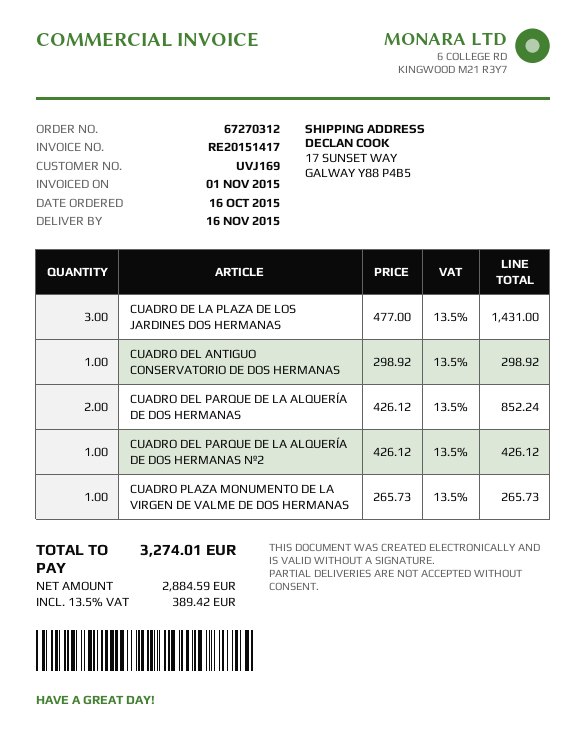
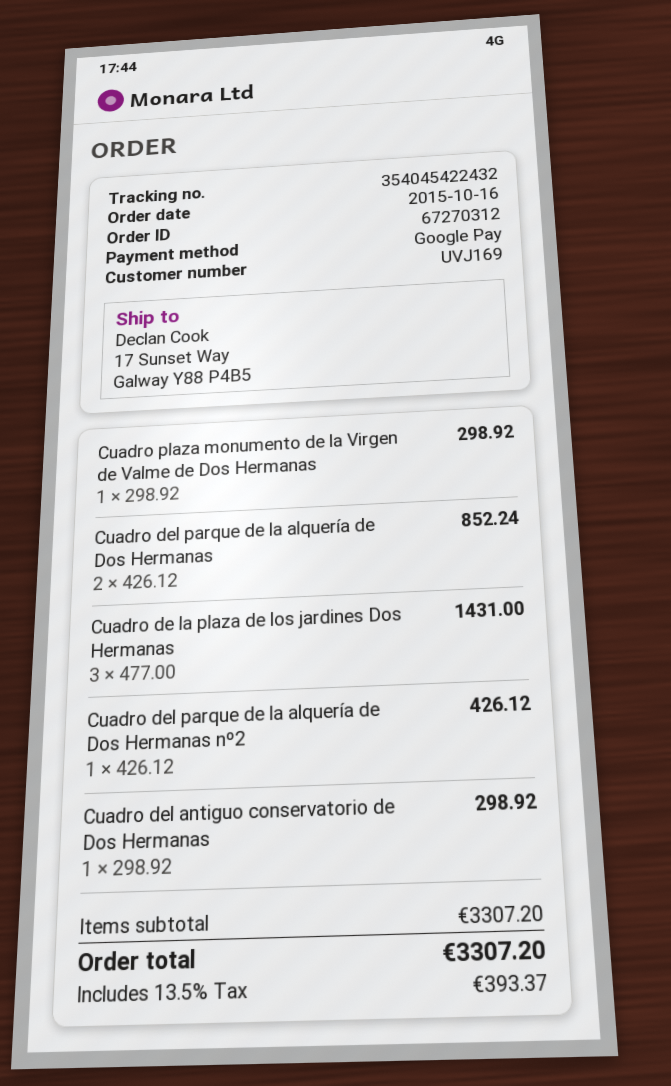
CUADRO PLAZA MONUMENTO DE LA VIRGEN DE VALME DE DOS HERMANAS: 1 x 265.73 = 265.73 -> 1 x 298.92 = 298.92
tax: 13.5% = 389.42 -> 13.5% = 393.37
total: 3274.01 -> 3307.20

